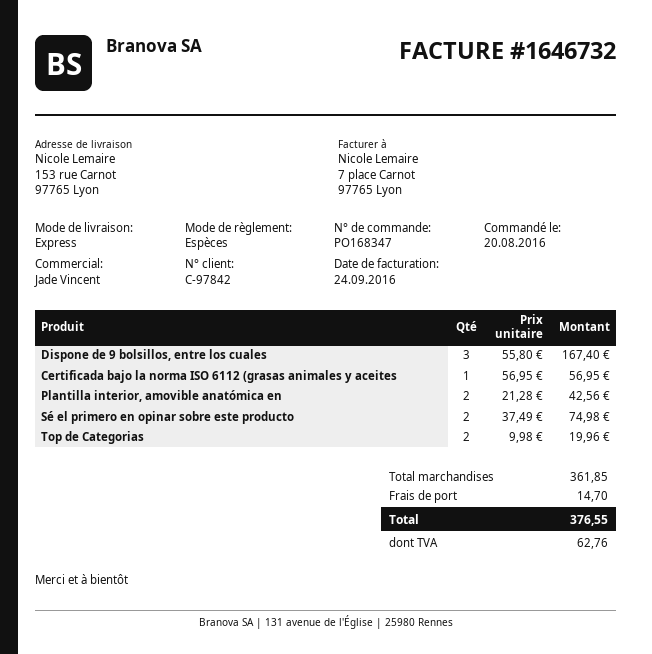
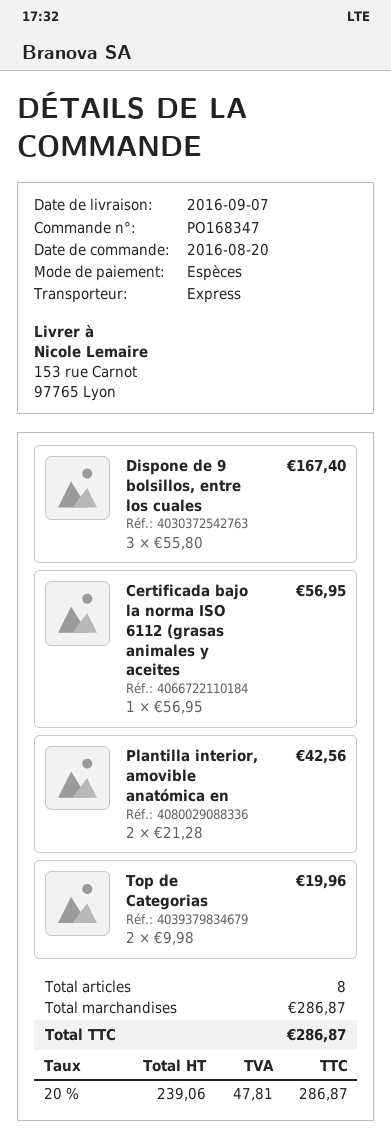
Sé el primero en opinar sobre este producto: 2 x 37.49 = 74.98 -> none
subtotal: 361.85 -> 286.87
shipping: 14.70 -> none
tax: 62.76 -> 47.81
total: 376.55 -> 286.87

